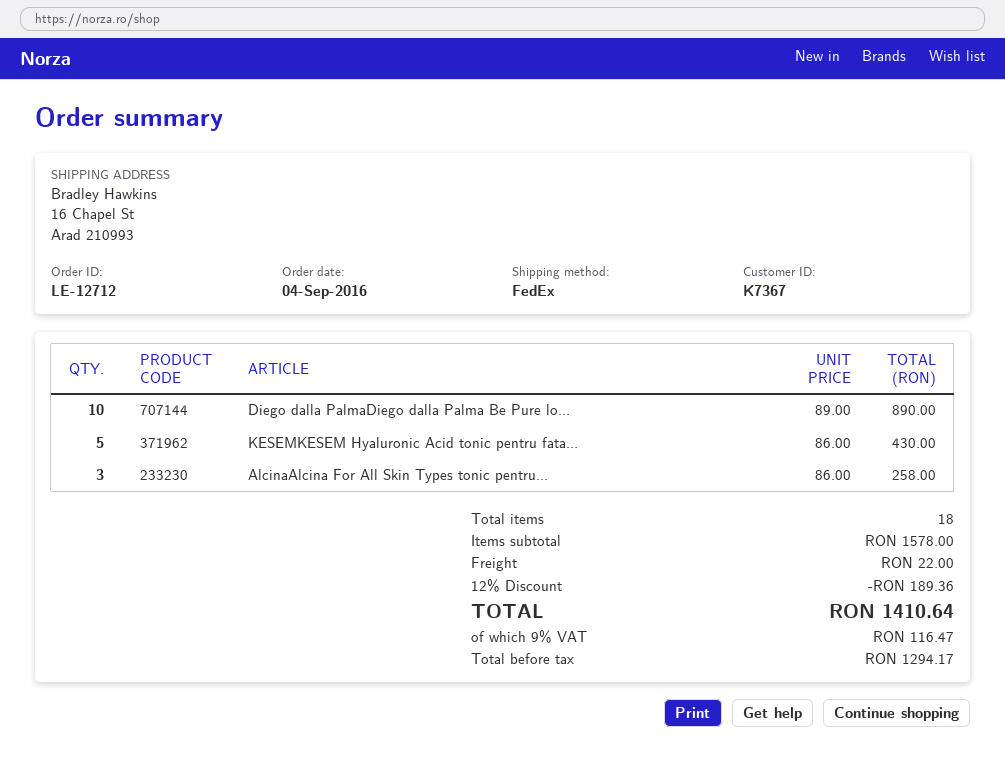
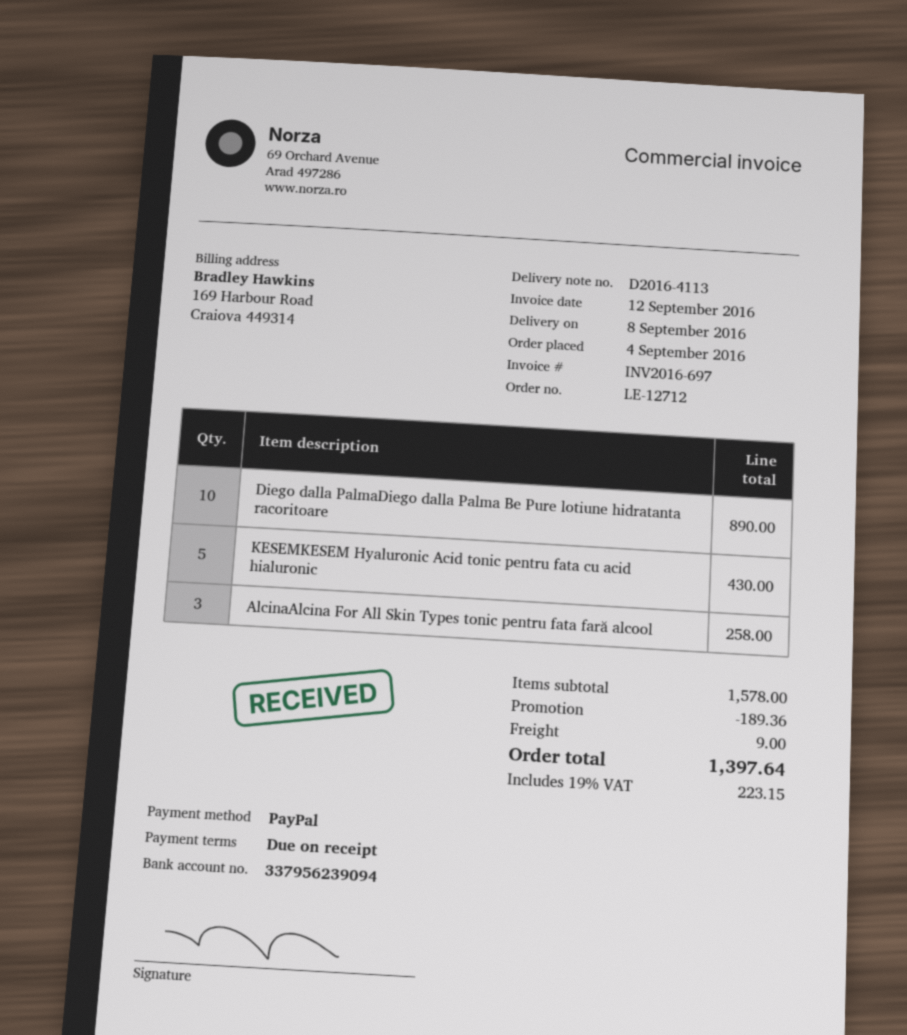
shipping: 22.00 -> 9.00
tax: 9% = 116.47 -> 19% = 223.15
total: 1410.64 -> 1397.64

